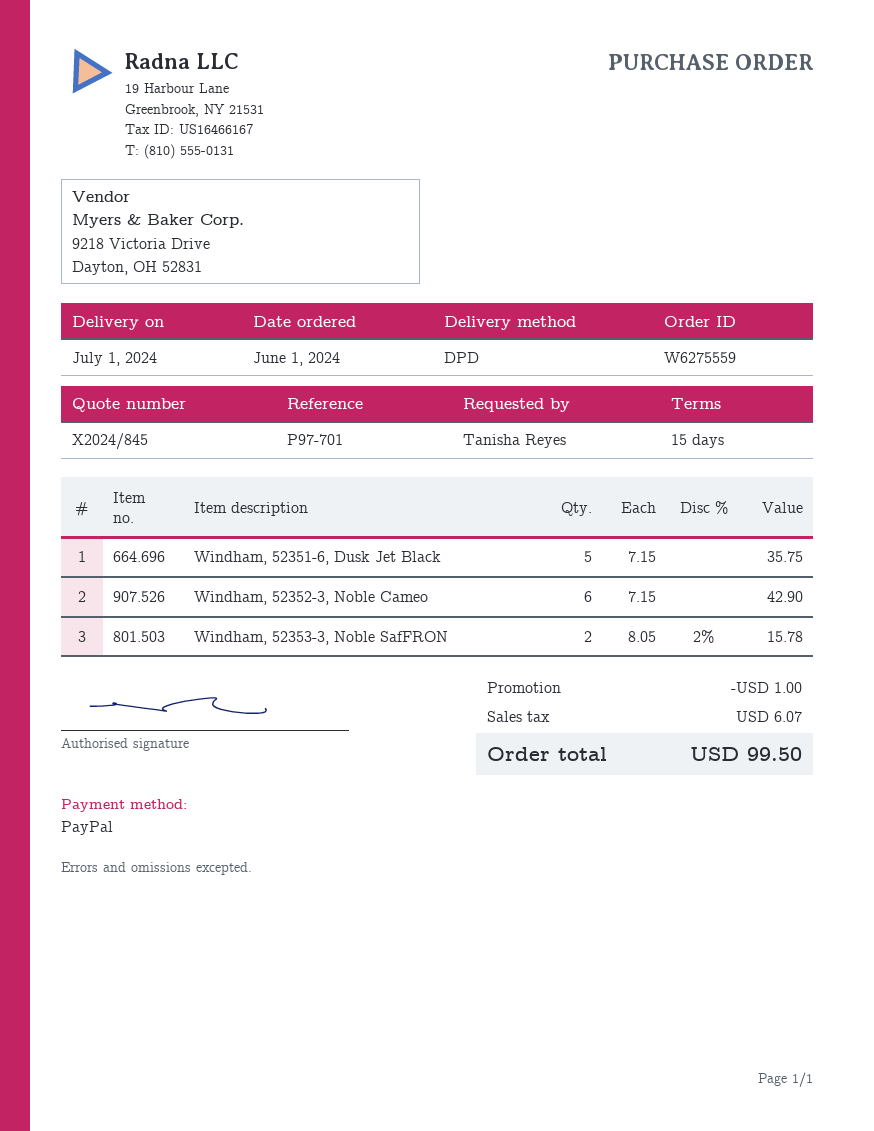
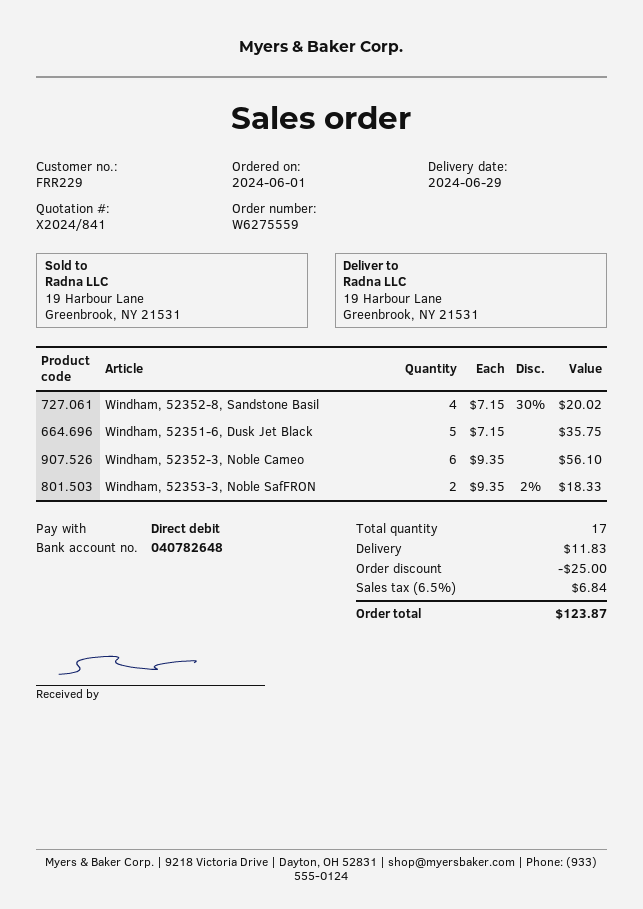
quote number: X2024/845 -> X2024/841
delivery date: 2024-07-01 -> 2024-06-29
payment method: PayPal -> direct debit
Windham, 52352-3, Noble Cameo: 6 x 7.15 = 42.90 -> 6 x 9.35 = 56.10
Windham, 52353-3, Noble SafFRON: 2 x 8.05 - 2% = 15.78 -> 2 x 9.35 - 2% = 18.33
Windham, 52352-8, Sandstone Basil: none -> 4 x 7.15 - 30% = 20.02
discount: 1.00 -> 25.00
shipping: none -> 11.83
tax: 6.07 -> 6.84
total: 99.50 -> 123.87

